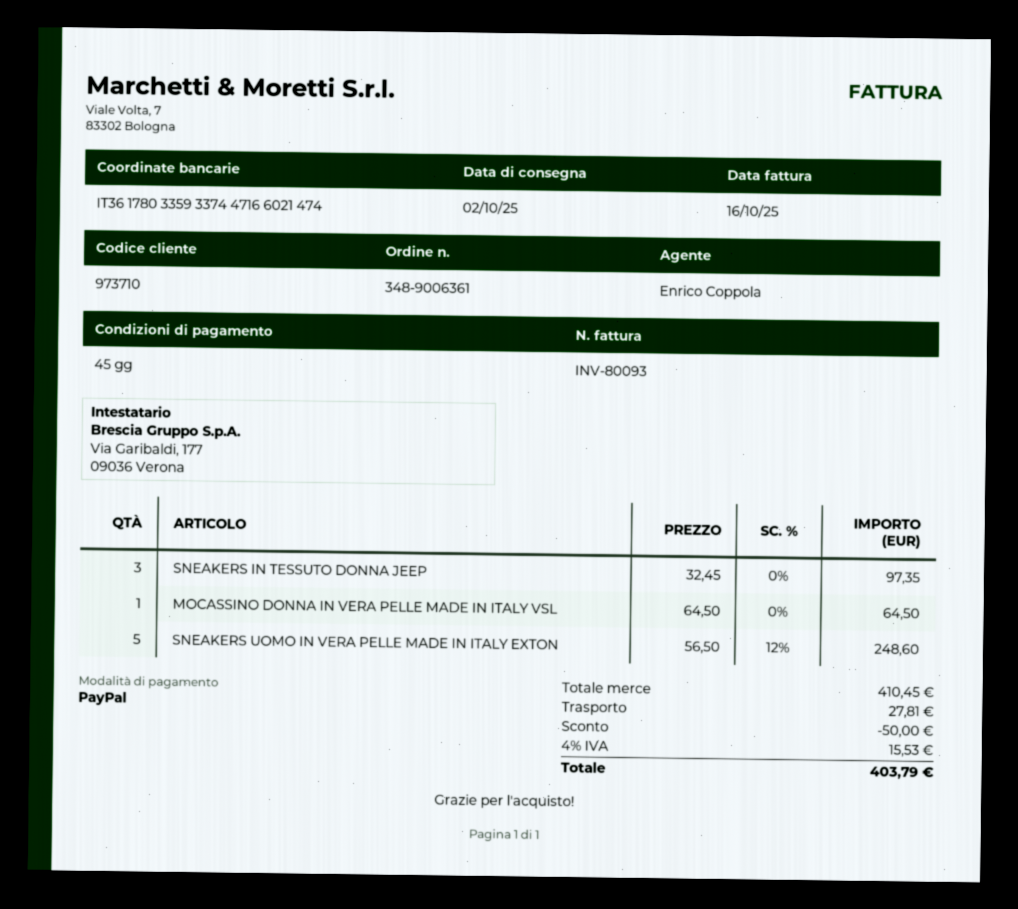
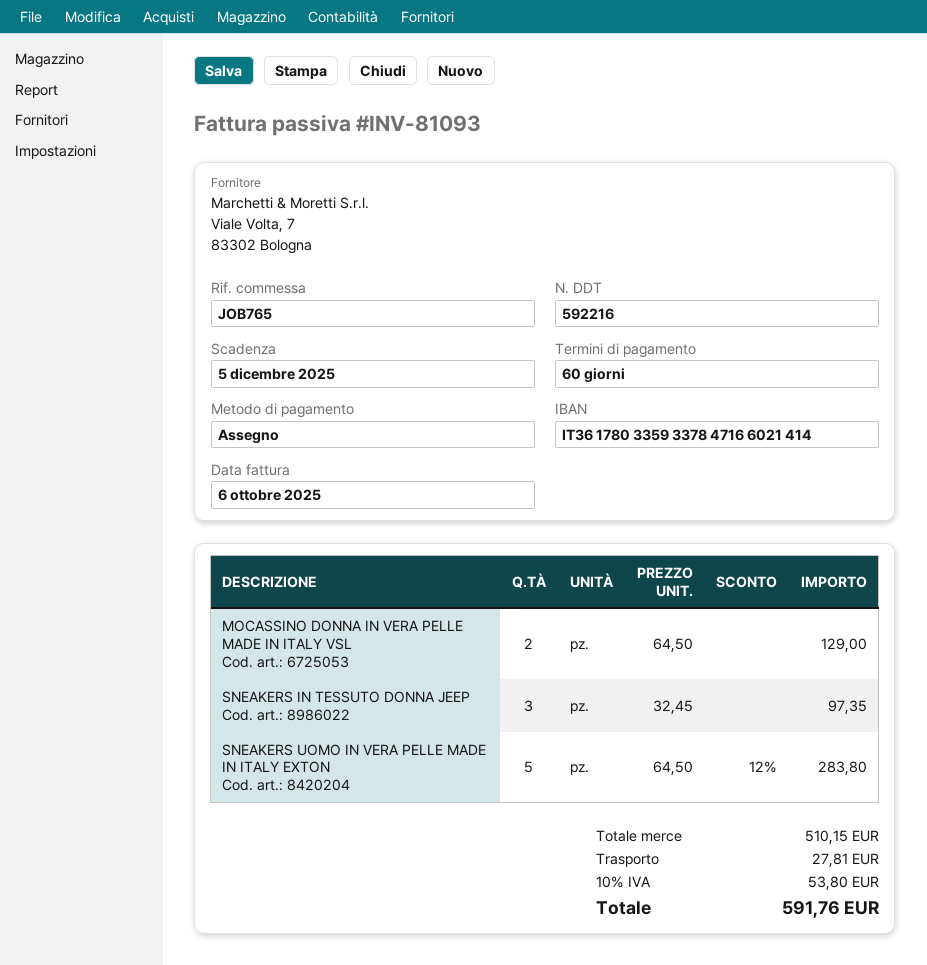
invoice number: INV-80093 -> INV-81093
invoice date: 2025-10-16 -> 2025-10-06
payment terms: 45 days -> 60 days
payment method: PayPal -> cheque
bank account: IT3617803359337447166021474 -> IT3617803359337847166021414
MOCASSINO DONNA IN VERA PELLE MADE IN ITALY VSL: 1 x 64.50 = 64.50 -> 2 x 64.50 = 129.00
SNEAKERS UOMO IN VERA PELLE MADE IN ITALY EXTON: 5 x 56.50 - 12% = 248.60 -> 5 x 64.50 - 12% = 283.80
subtotal: 410.45 -> 510.15
discount: 50.00 -> none
tax: 4% = 15.53 -> 10% = 53.80
total: 403.79 -> 591.76

